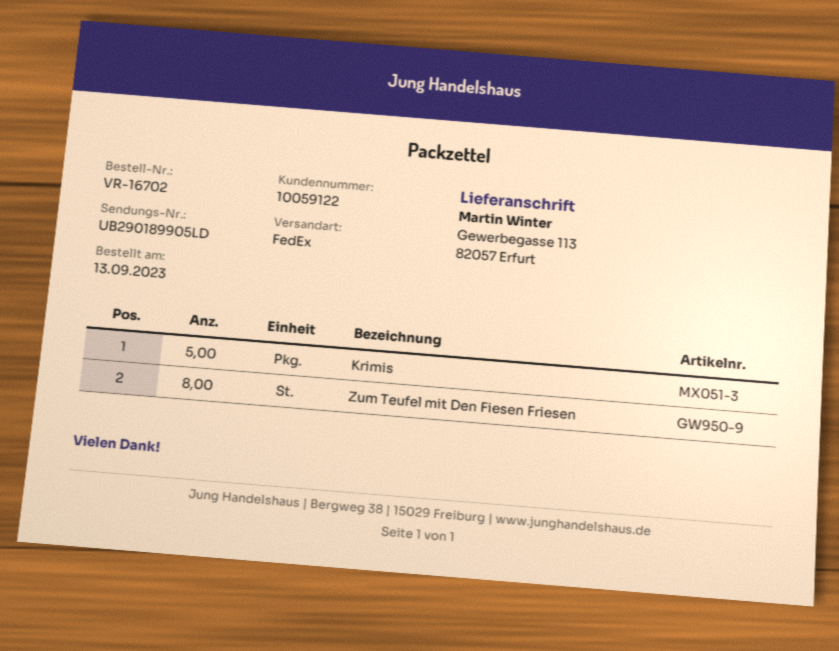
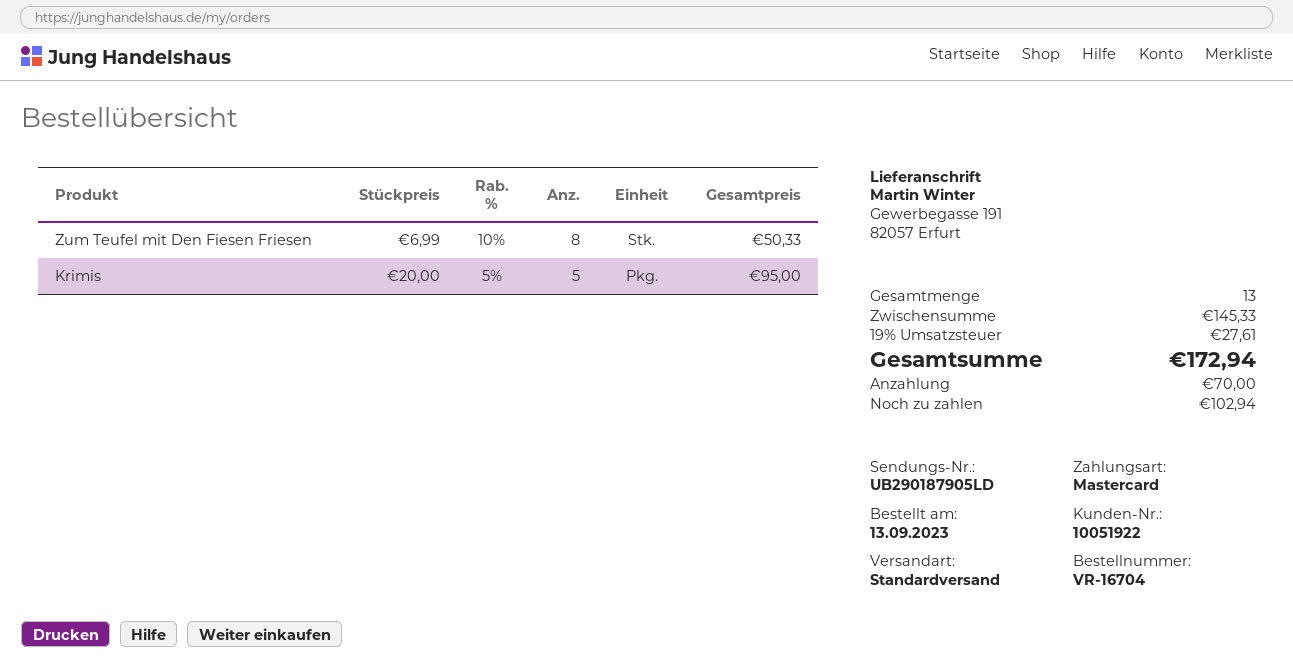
order number: VR-16702 -> VR-16704
customer number: 10059122 -> 10051922
shipping method: FedEx -> standard
tracking number: UB290189905LD -> UB290187905LD
ship to: Gewerbegasse 113, 82057 Erfurt -> Gewerbegasse 191, 82057 Erfurt

